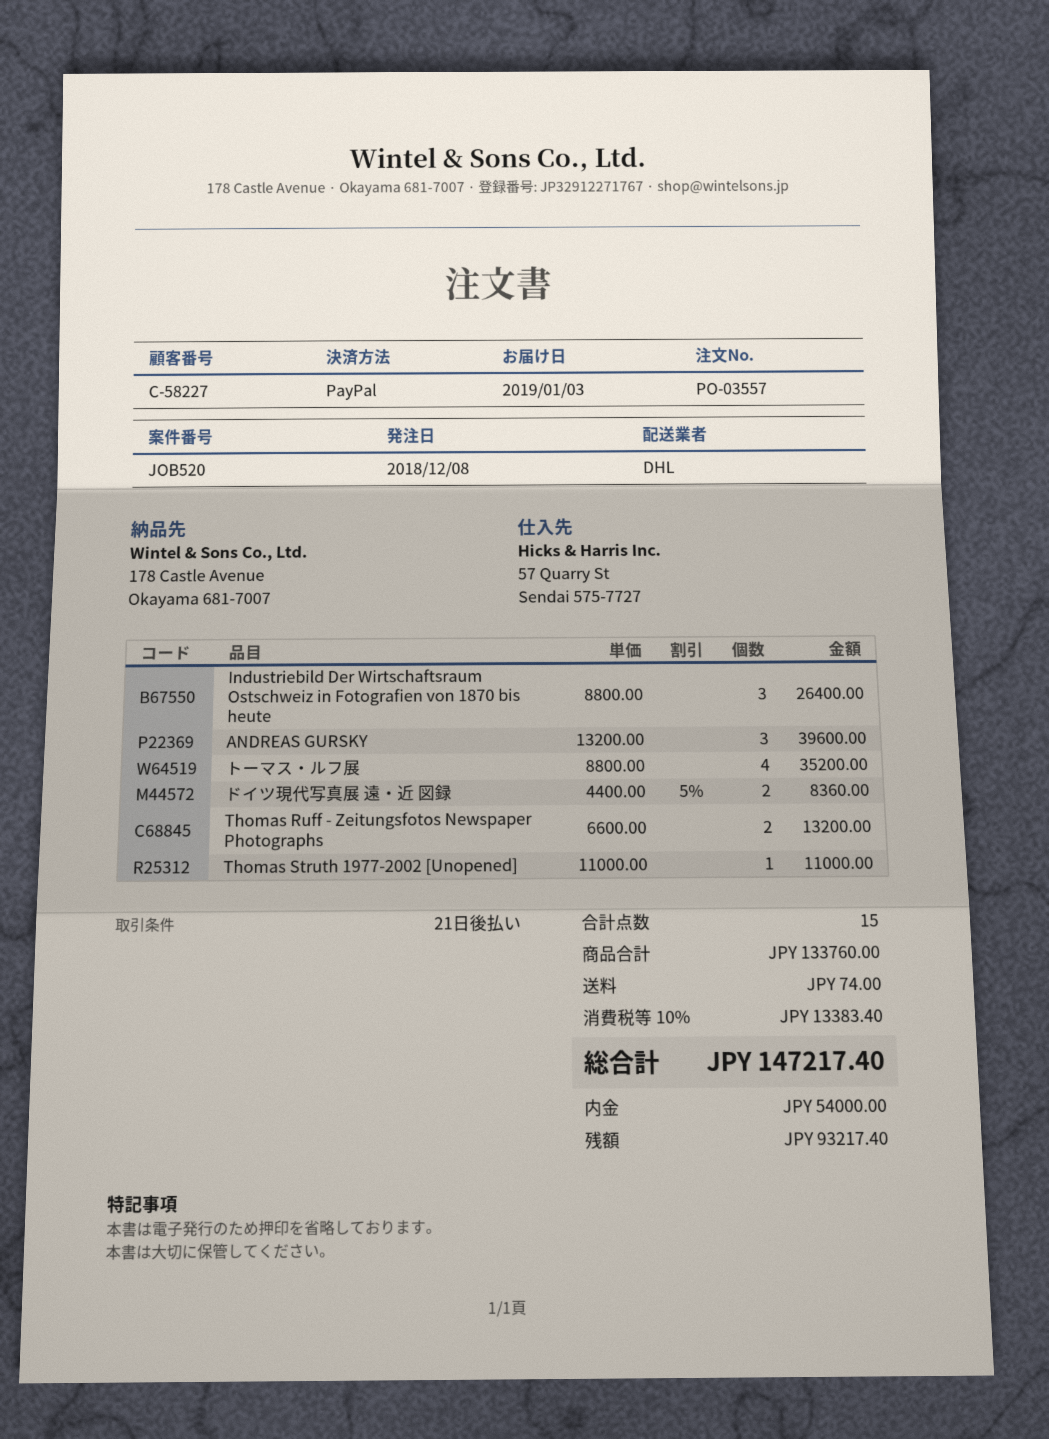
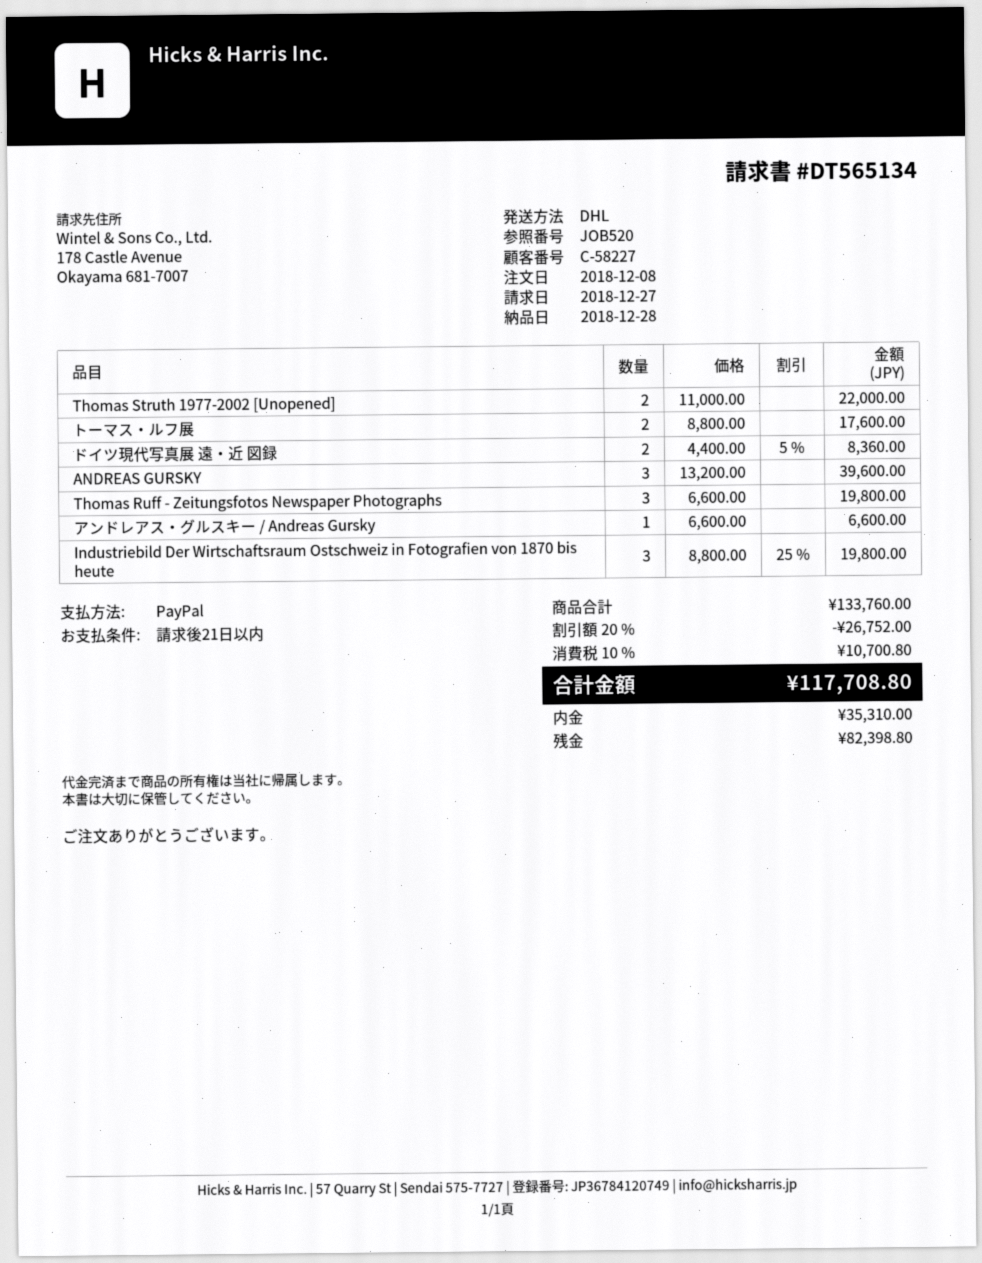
delivery date: 2019-01-03 -> 2018-12-28
Industriebild Der Wirtschaftsraum Ostschweiz in Fotografien von 1870 bis heute: 3 x 8800.00 = 26400.00 -> 3 x 8800.00 - 25% = 19800.00
トーマス・ルフ展: 4 x 8800.00 = 35200.00 -> 2 x 8800.00 = 17600.00
Thomas Ruff - Zeitungsfotos Newspaper Photographs: 2 x 6600.00 = 13200.00 -> 3 x 6600.00 = 19800.00
Thomas Struth 1977-2002 [Unopened]: 1 x 11000.00 = 11000.00 -> 2 x 11000.00 = 22000.00
アンドレアス・グルスキー / Andreas Gursky: none -> 1 x 6600.00 = 6600.00
discount: none -> 20% = 26752.00
shipping: 74.00 -> none
tax: 10% = 13383.40 -> 10% = 10700.80
total: 147217.40 -> 117708.80
deposit: 54000.00 -> 35310.00
balance: 93217.40 -> 82398.80

